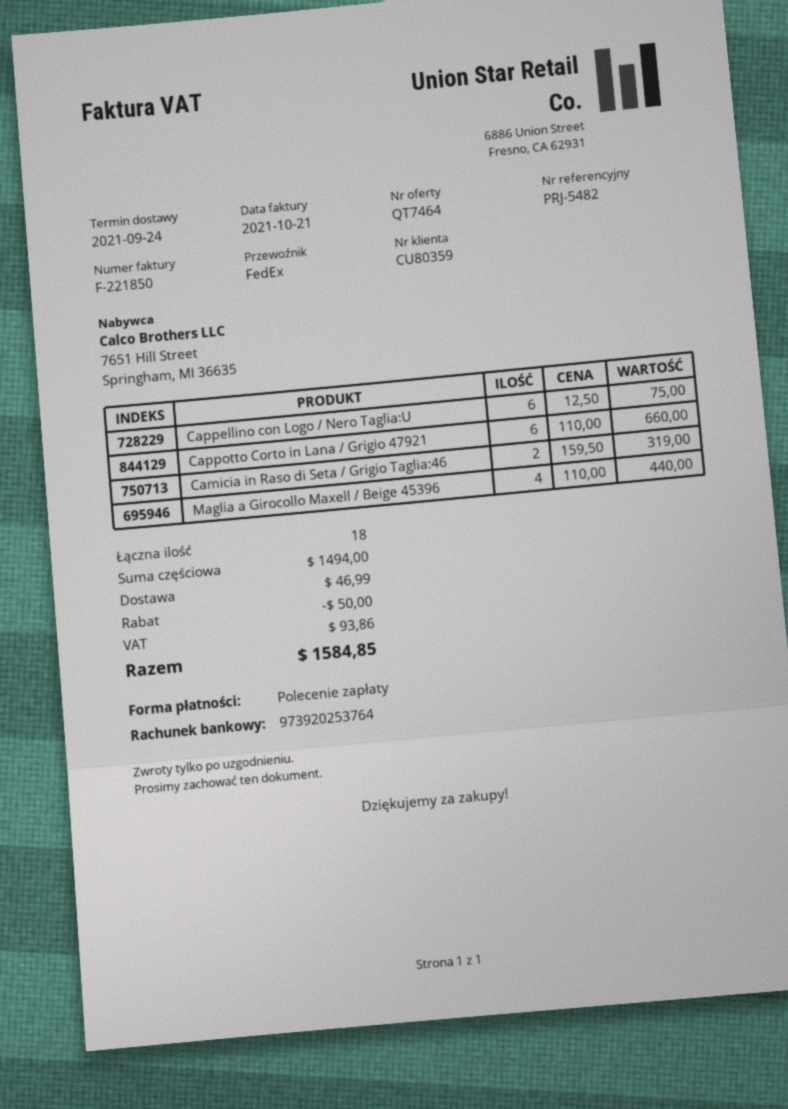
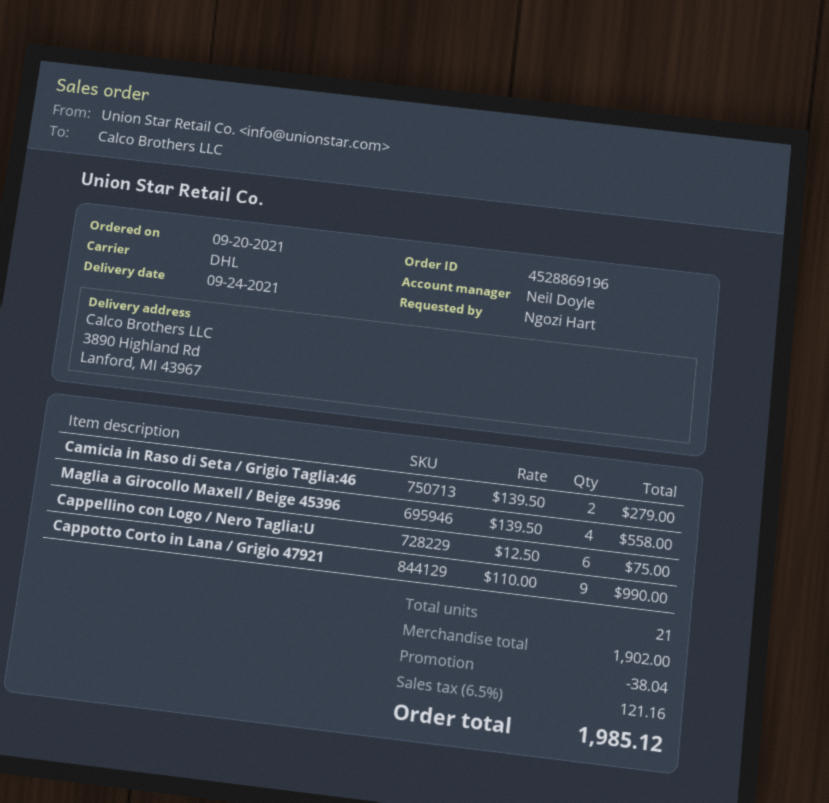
shipping method: FedEx -> DHL
Cappotto Corto in Lana / Grigio 47921: 6 x 110.00 = 660.00 -> 9 x 110.00 = 990.00
Camicia in Raso di Seta / Grigio Taglia:46: 2 x 159.50 = 319.00 -> 2 x 139.50 = 279.00
Maglia a Girocollo Maxell / Beige 45396: 4 x 110.00 = 440.00 -> 4 x 139.50 = 558.00
total quantity: 18 -> 21
subtotal: 1494.00 -> 1902.00
discount: 50.00 -> 38.04
shipping: 46.99 -> none
tax: 93.86 -> 121.16
total: 1584.85 -> 1985.12

